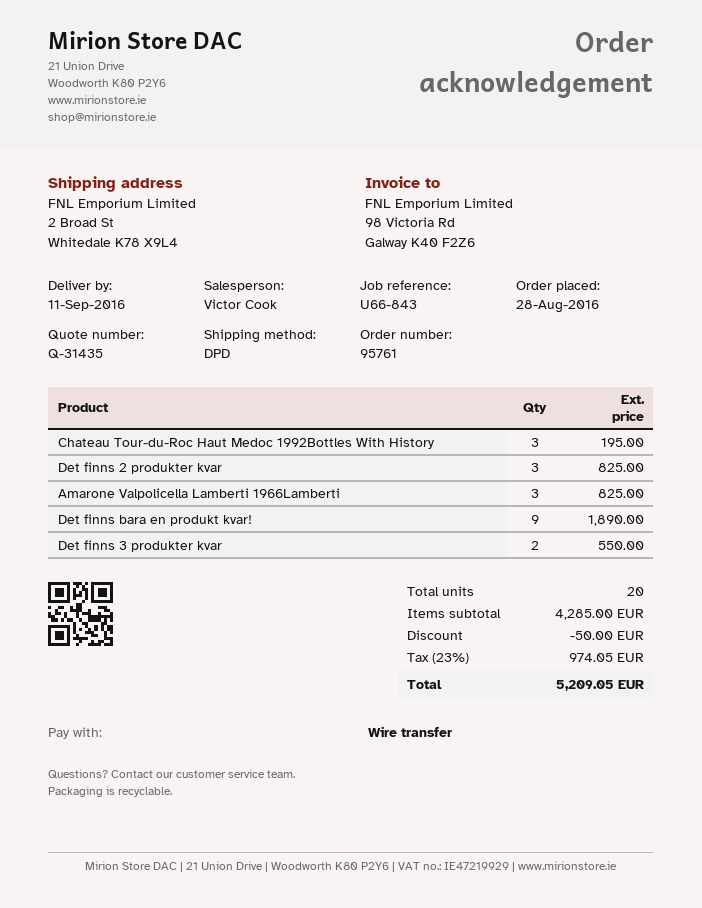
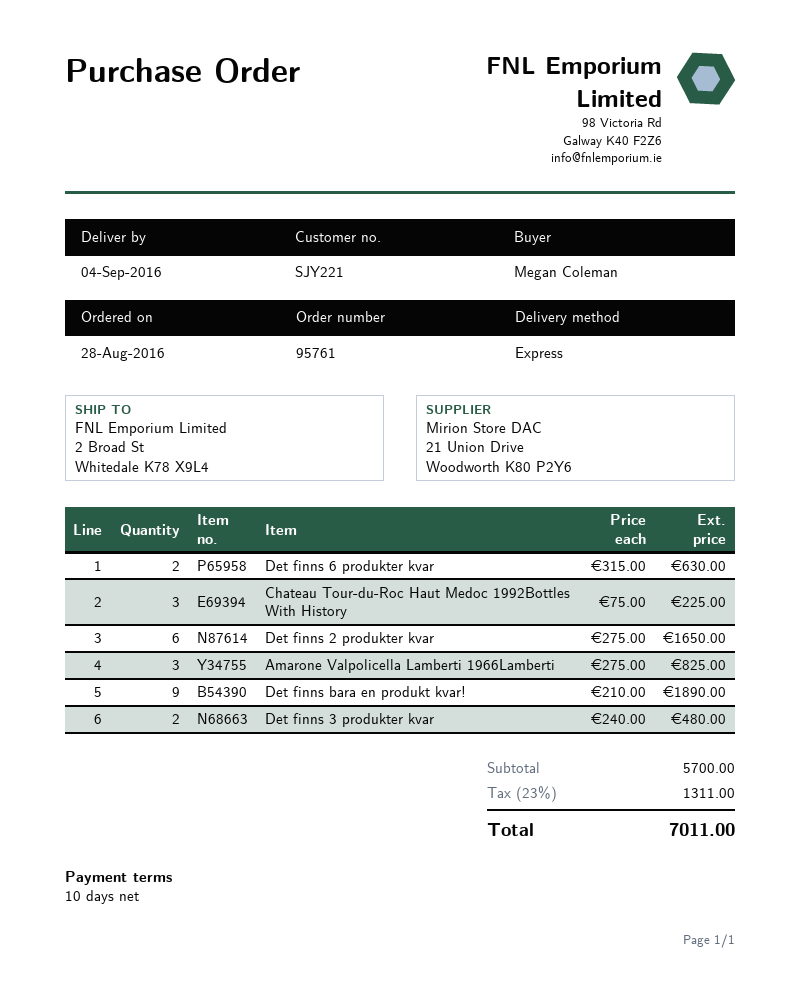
delivery date: 2016-09-11 -> 2016-09-04
shipping method: DPD -> express
Chateau Tour-du-Roc Haut Medoc 1992Bottles With History: 3 for 195.00 -> 3 for 225.00
Det finns 2 produkter kvar: 3 for 825.00 -> 6 for 1650.00
Det finns 3 produkter kvar: 2 for 550.00 -> 2 for 480.00
Det finns 6 produkter kvar: none -> 2 for 630.00
subtotal: 4285.00 -> 5700.00
discount: 50.00 -> none
tax: 23% = 974.05 -> 23% = 1311.00
total: 5209.05 -> 7011.00

